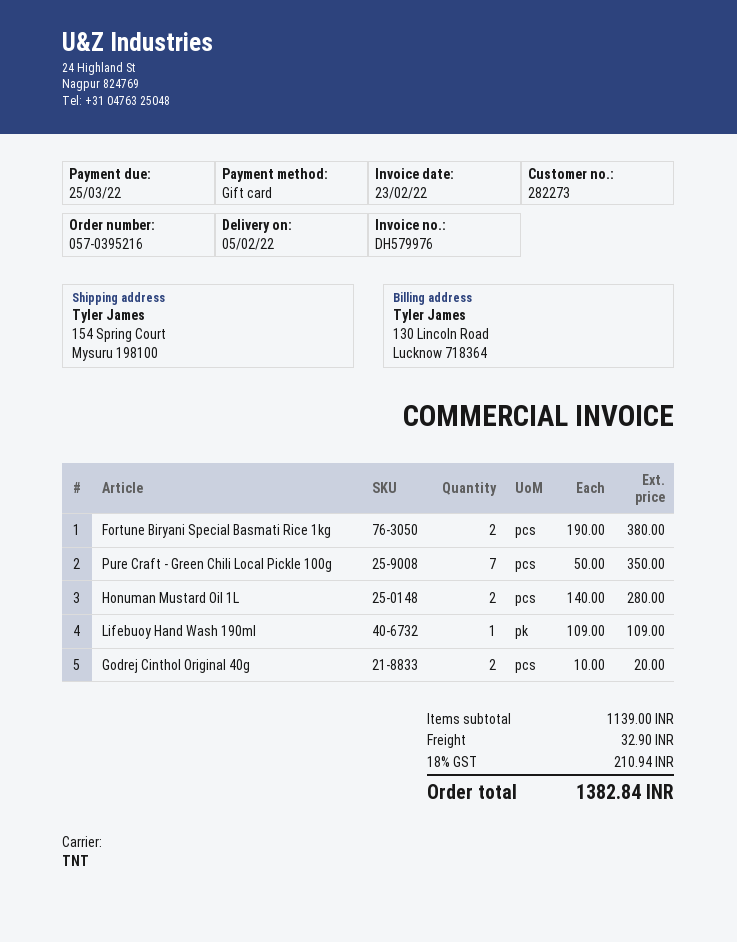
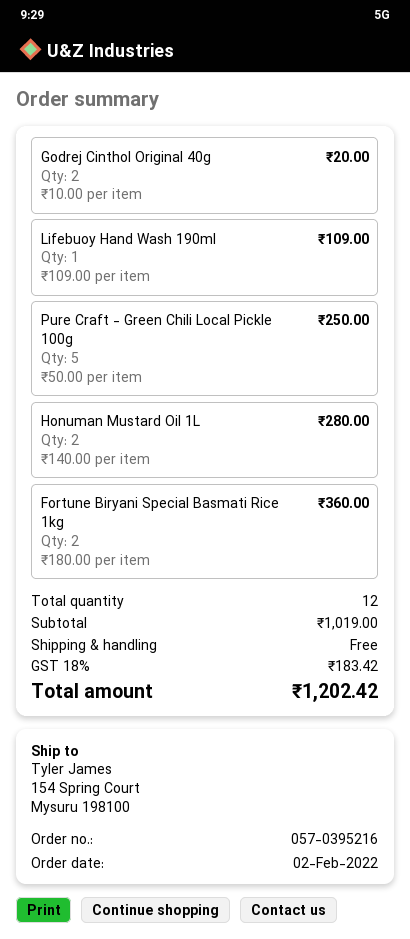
Fortune Biryani Special Basmati Rice 1kg: 2 x 190.00 = 380.00 -> 2 x 180.00 = 360.00
Pure Craft - Green Chili Local Pickle 100g: 7 x 50.00 = 350.00 -> 5 x 50.00 = 250.00
subtotal: 1139.00 -> 1019.00
shipping: 32.90 -> 0.00
tax: 18% = 210.94 -> 18% = 183.42
total: 1382.84 -> 1202.42

